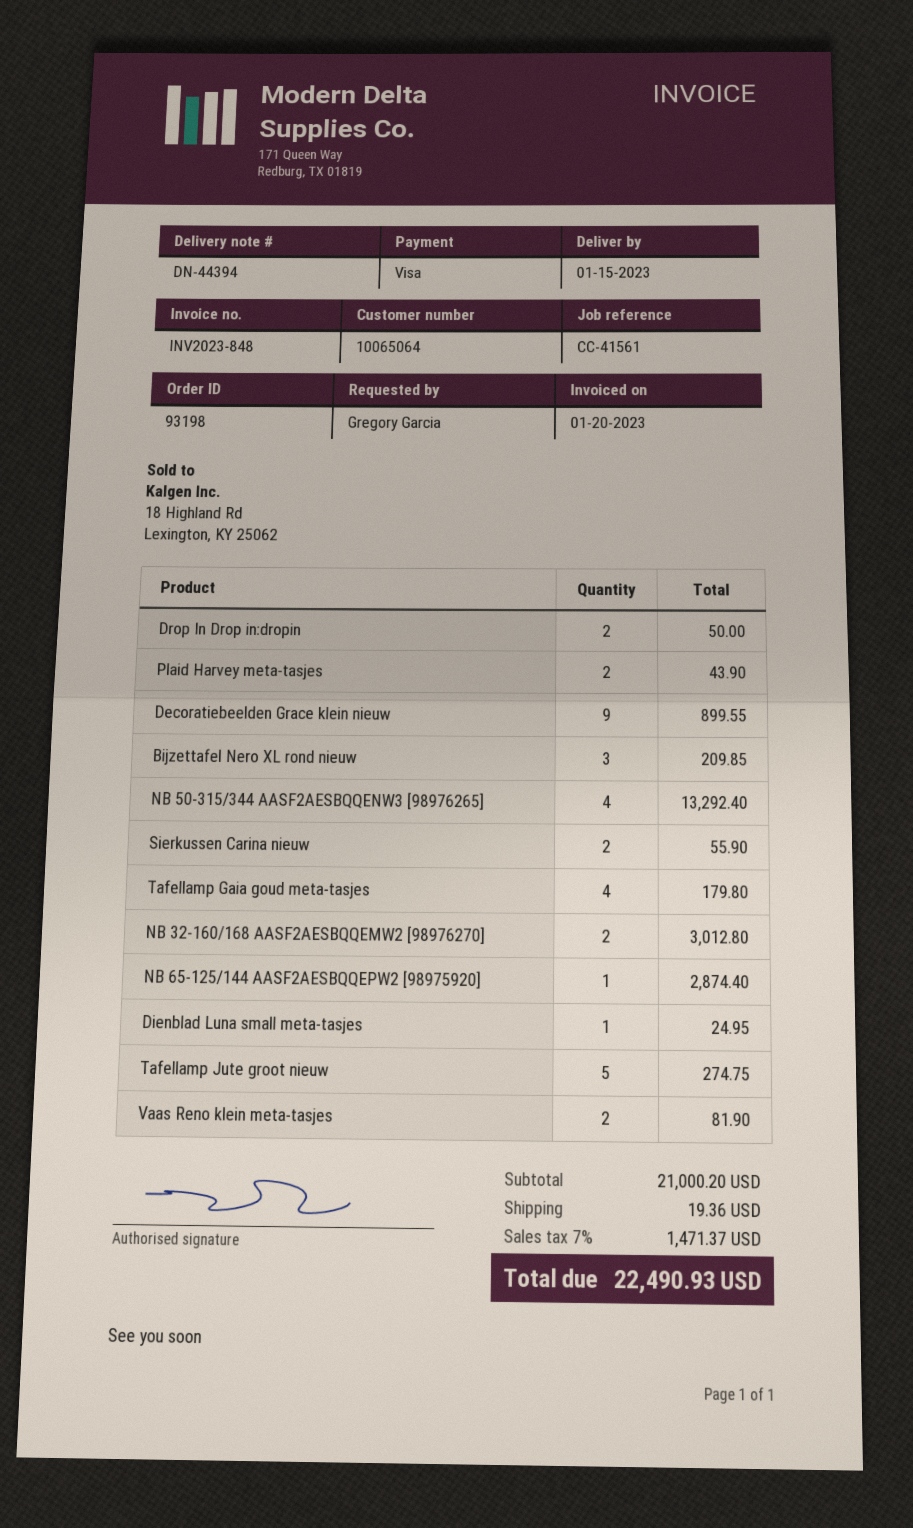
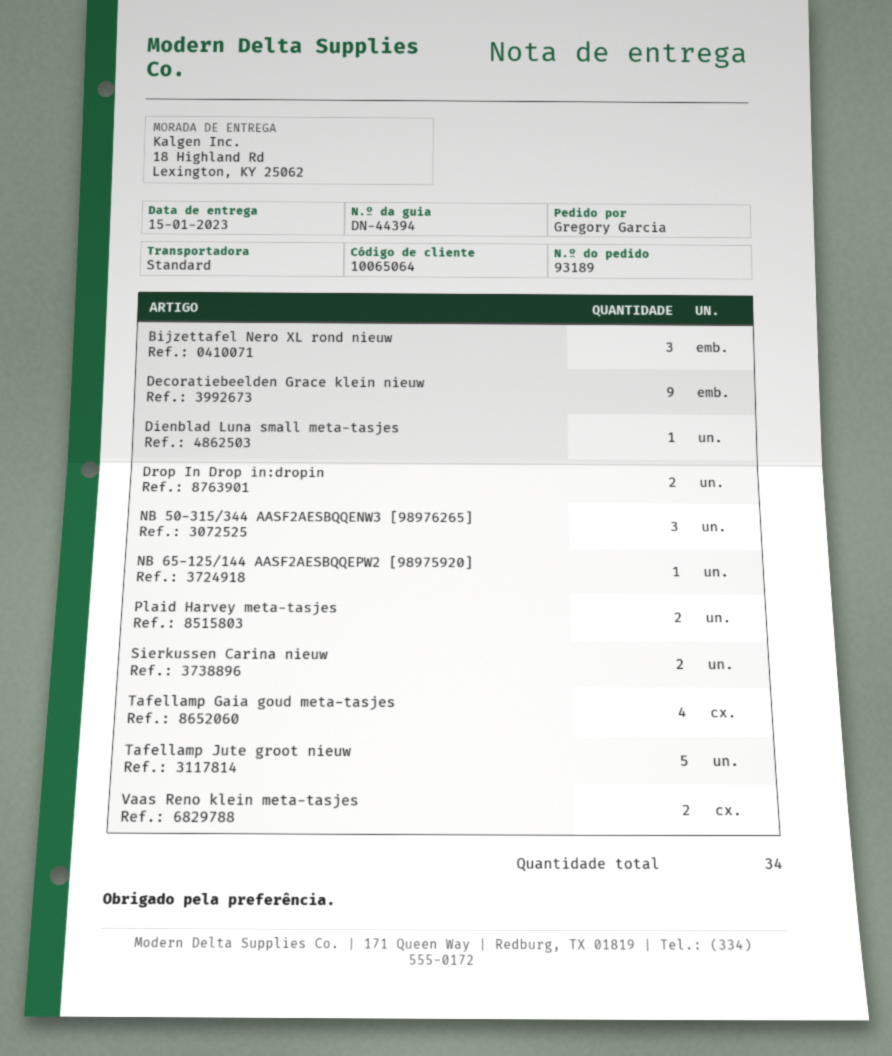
order number: 93198 -> 93189
NB 50-315/344 AASF2AESBQQENW3 [98976265]: 4 -> 3
NB 32-160/168 AASF2AESBQQEMW2 [98976270]: 2 -> none

